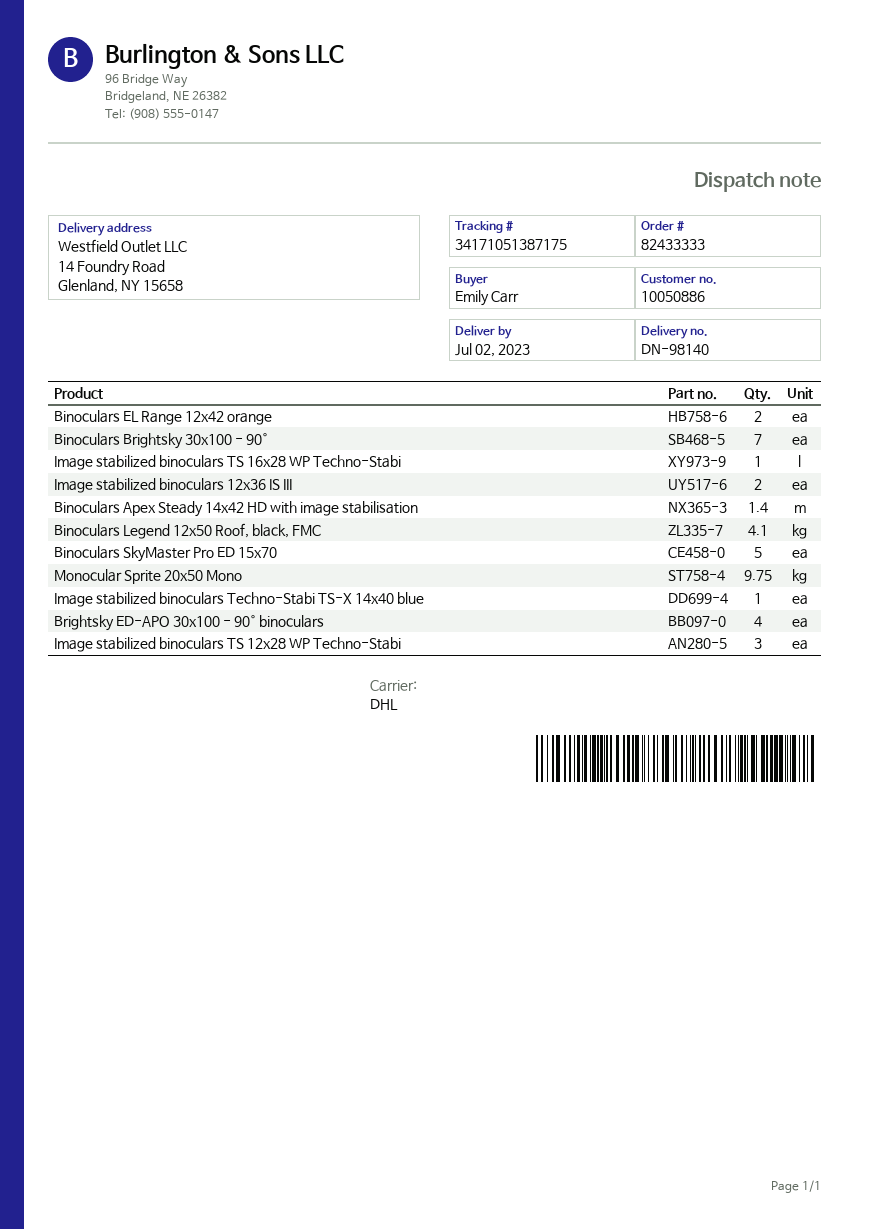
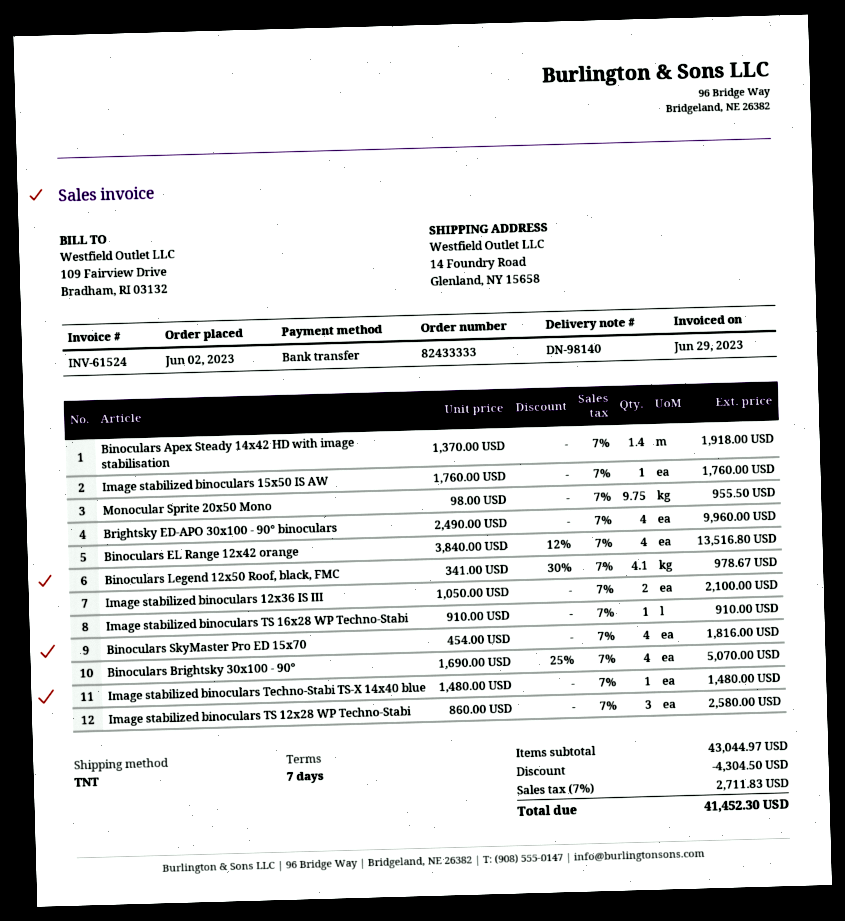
shipping method: DHL -> TNT
Binoculars EL Range 12x42 orange: 2 -> 4
Binoculars Brightsky 30x100 - 90°: 7 -> 4
Binoculars SkyMaster Pro ED 15x70: 5 -> 4
Image stabilized binoculars 15x50 IS AW: none -> 1

